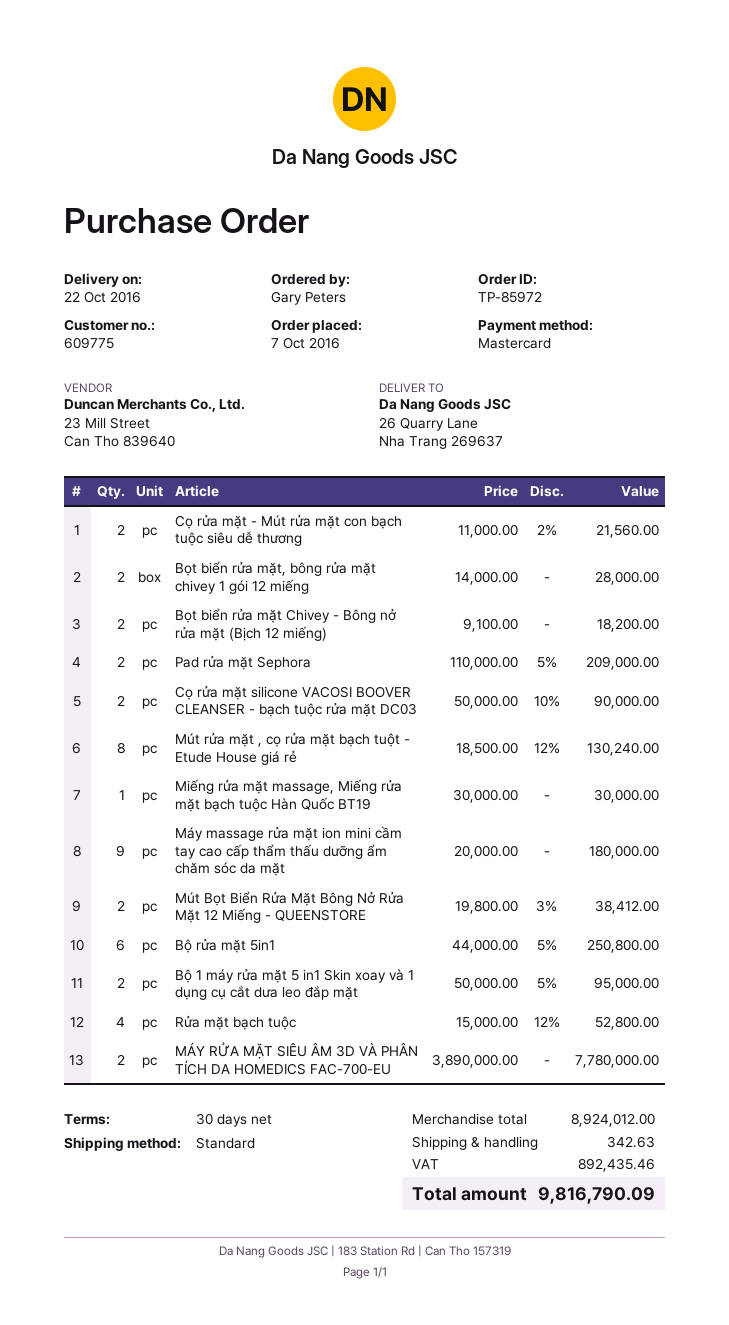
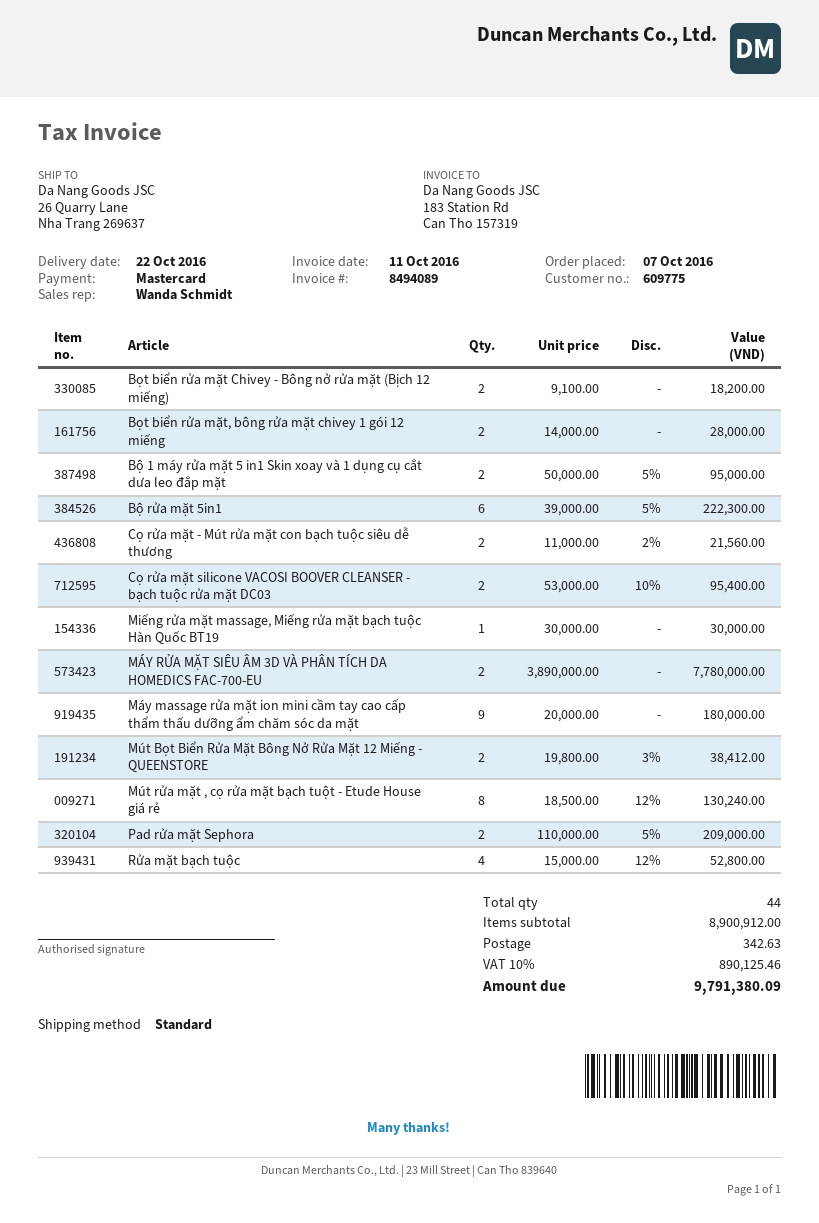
Cọ rửa mặt silicone VACOSI BOOVER CLEANSER - bạch tuộc rửa mặt DC03: 2 x 50000.00 - 10% = 90000.00 -> 2 x 53000.00 - 10% = 95400.00
Bộ rửa mặt 5in1: 6 x 44000.00 - 5% = 250800.00 -> 6 x 39000.00 - 5% = 222300.00
subtotal: 8924012.00 -> 8900912.00
tax: 892435.46 -> 890125.46
total: 9816790.09 -> 9791380.09

